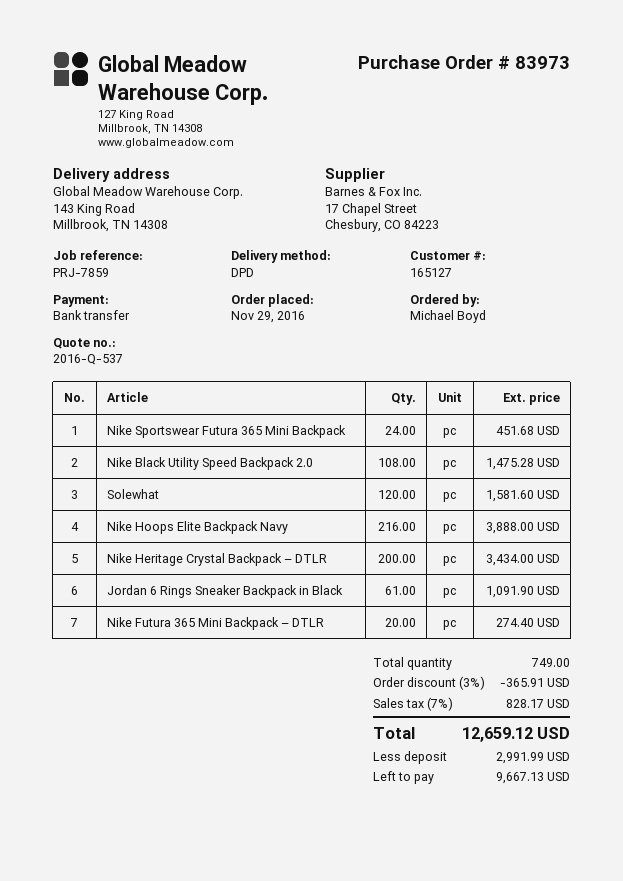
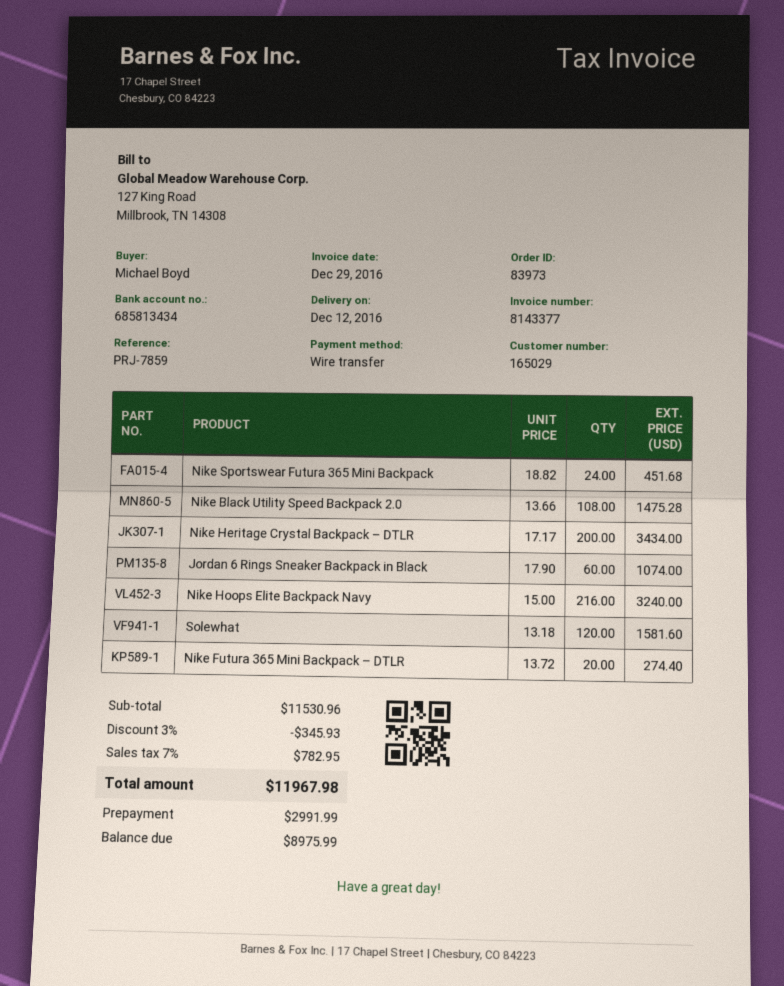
customer number: 165127 -> 165029
Nike Hoops Elite Backpack Navy: 216 for 3888.00 -> 216 for 3240.00
Jordan 6 Rings Sneaker Backpack in Black: 61 for 1091.90 -> 60 for 1074.00
discount: 3% = 365.91 -> 3% = 345.93
tax: 7% = 828.17 -> 7% = 782.95
total: 12659.12 -> 11967.98
balance: 9667.13 -> 8975.99

